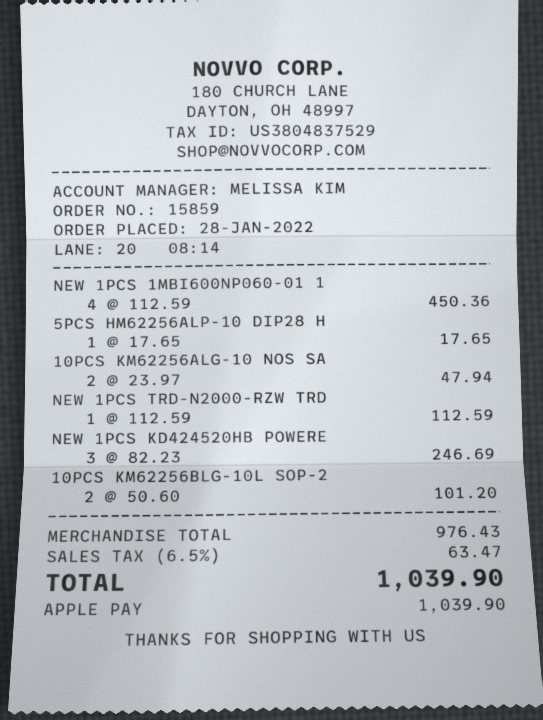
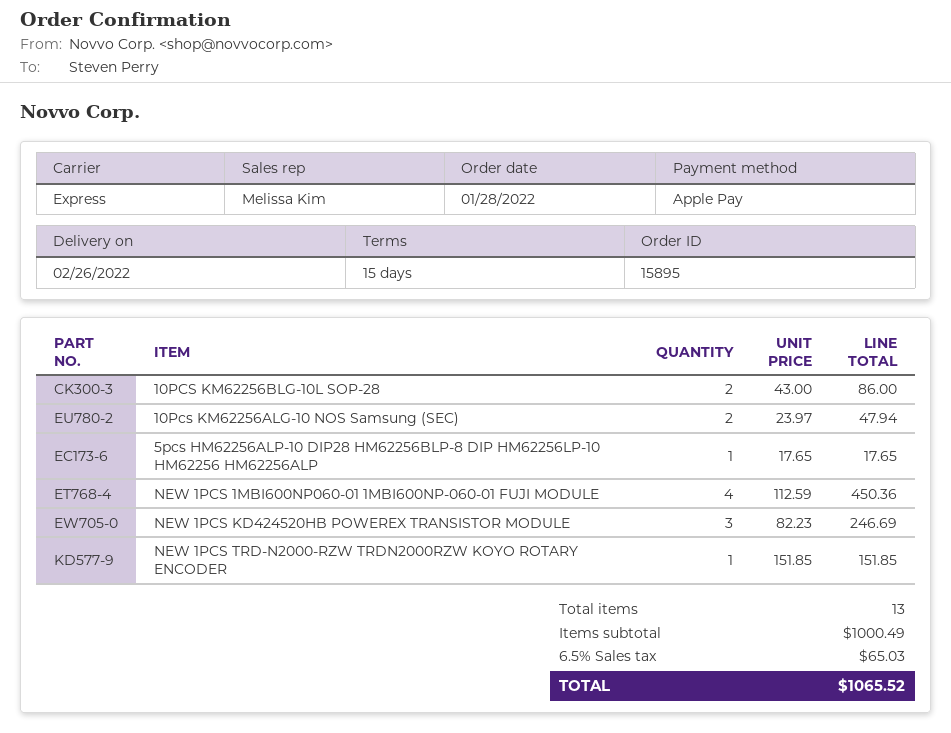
order number: 15859 -> 15895
NEW 1PCS TRD-N2000-RZW TRD: 1 x 112.59 = 112.59 -> 1 x 151.85 = 151.85
10PCS KM62256BLG-10L SOP-2: 2 x 50.60 = 101.20 -> 2 x 43.00 = 86.00
subtotal: 976.43 -> 1000.49
tax: 6.5% = 63.47 -> 6.5% = 65.03
total: 1039.90 -> 1065.52

